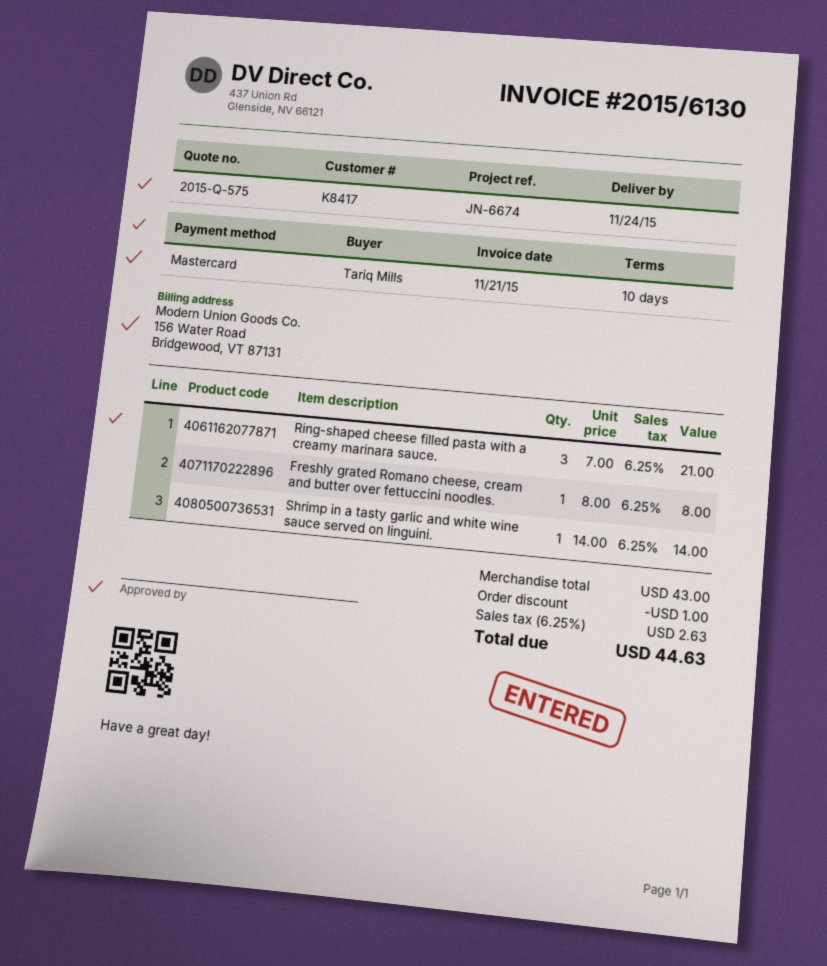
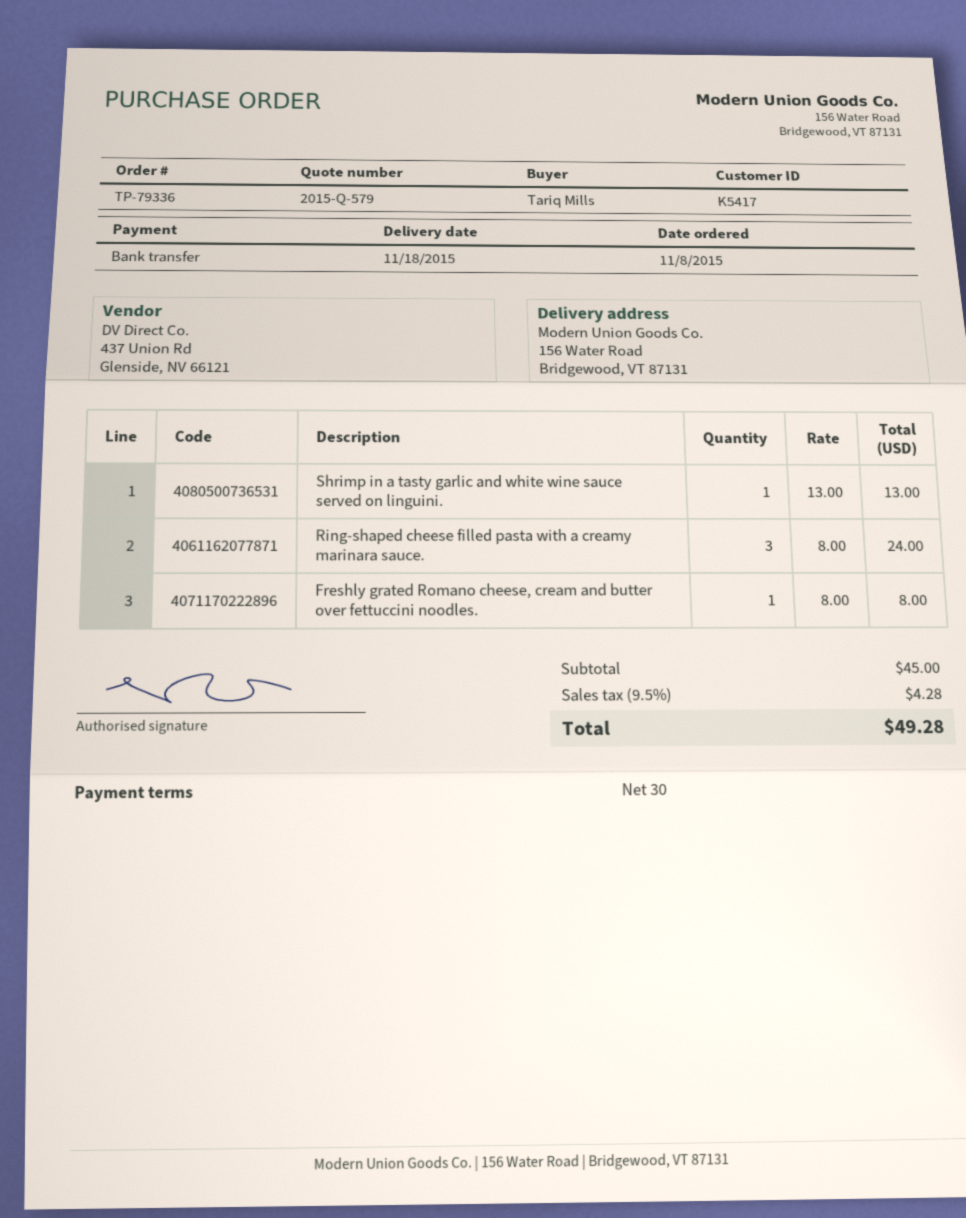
quote number: 2015-Q-575 -> 2015-Q-579
delivery date: 2015-11-24 -> 2015-11-18
payment terms: 10 days -> 30 days
customer number: K8417 -> K5417
payment method: Mastercard -> bank transfer
Ring-shaped cheese filled pasta with a creamy marinara sauce.: 3 x 7.00 = 21.00 -> 3 x 8.00 = 24.00
Shrimp in a tasty garlic and white wine sauce served on linguini.: 1 x 14.00 = 14.00 -> 1 x 13.00 = 13.00
subtotal: 43.00 -> 45.00
discount: 1.00 -> none
tax: 6.25% = 2.63 -> 9.5% = 4.28
total: 44.63 -> 49.28

